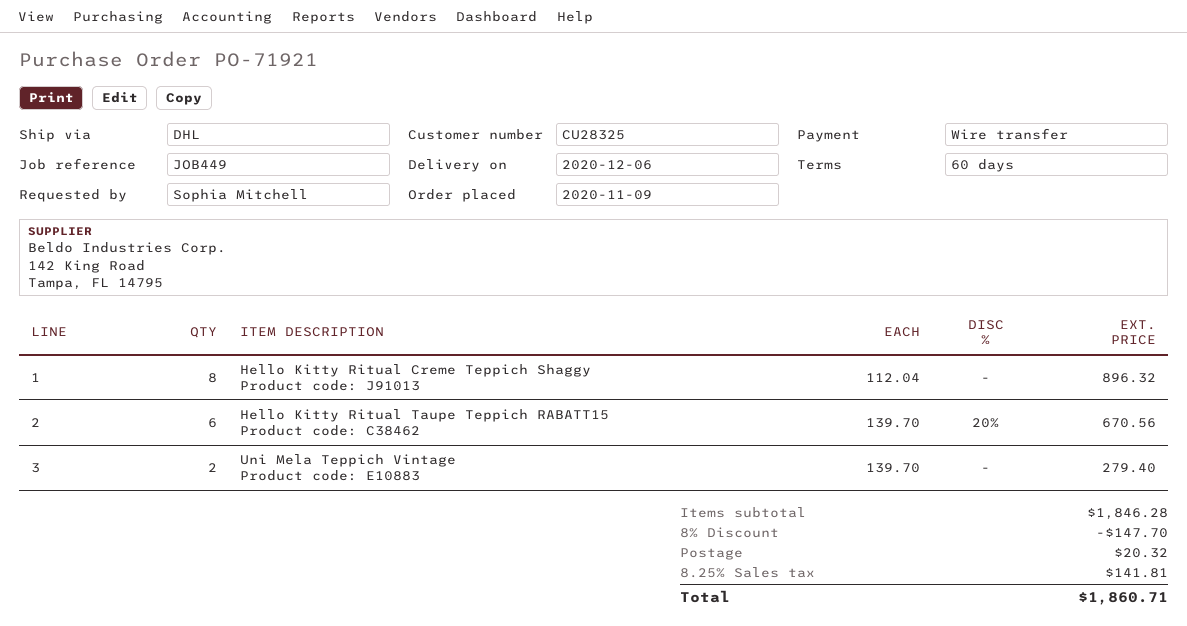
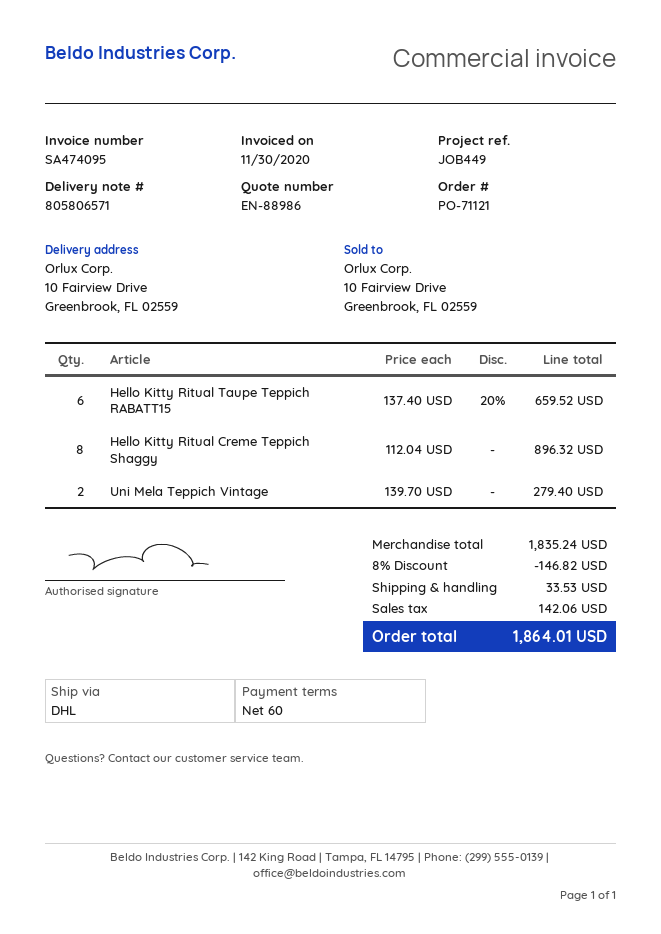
order number: PO-71921 -> PO-71121
Hello Kitty Ritual Taupe Teppich RABATT15: 6 x 139.70 - 20% = 670.56 -> 6 x 137.40 - 20% = 659.52
subtotal: 1846.28 -> 1835.24
discount: 8% = 147.70 -> 8% = 146.82
shipping: 20.32 -> 33.53
tax: 141.81 -> 142.06
total: 1860.71 -> 1864.01

